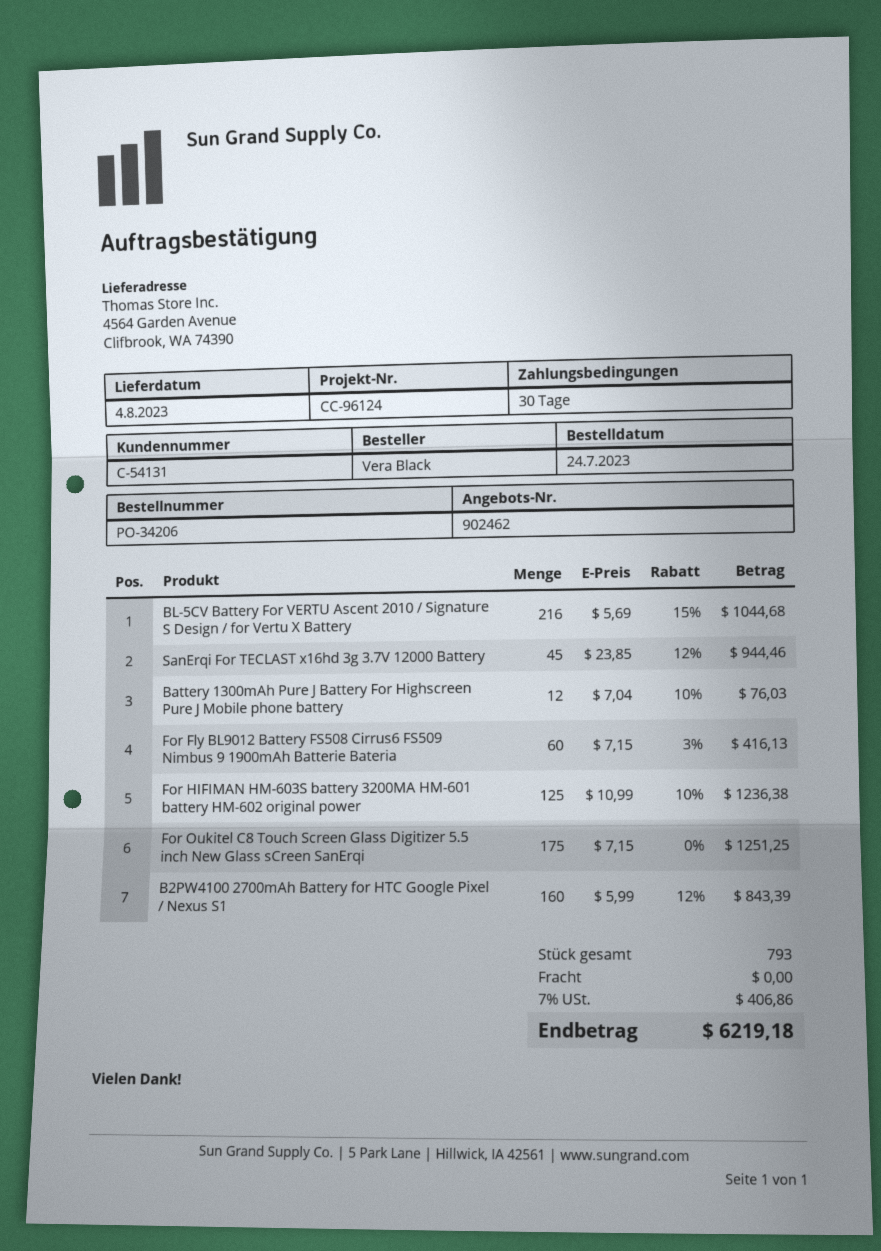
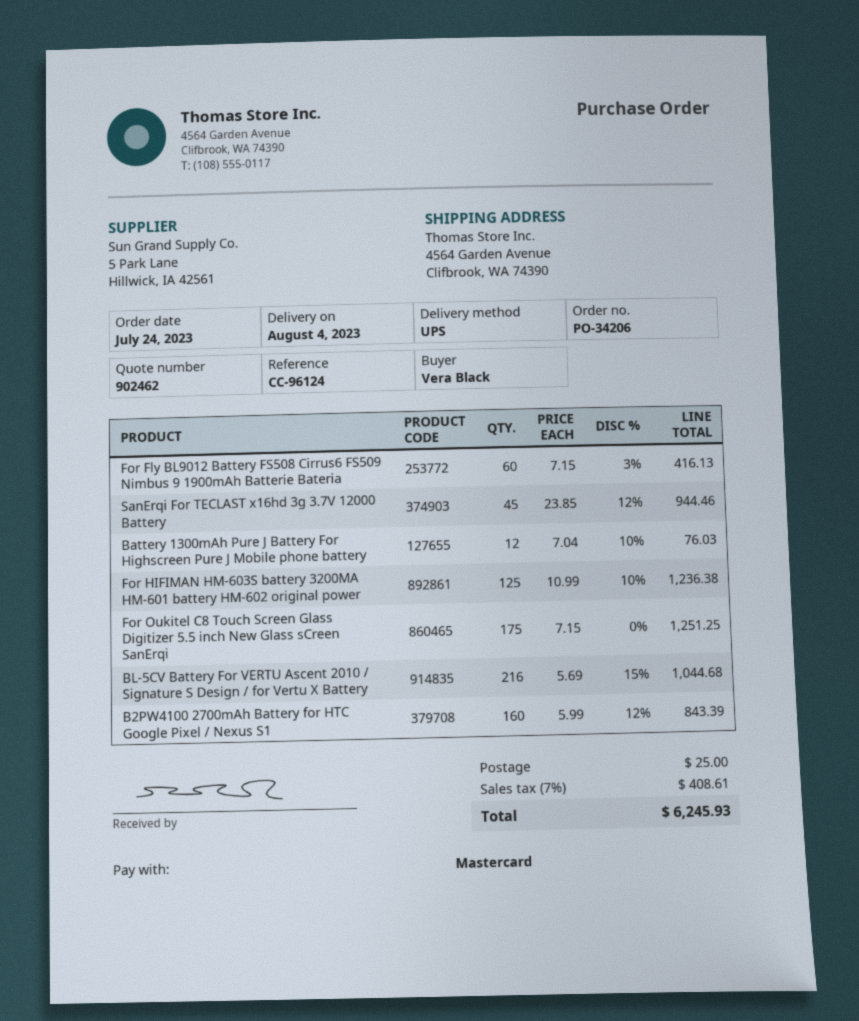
shipping: 0.00 -> 25.00
tax: 7% = 406.86 -> 7% = 408.61
total: 6219.18 -> 6245.93

